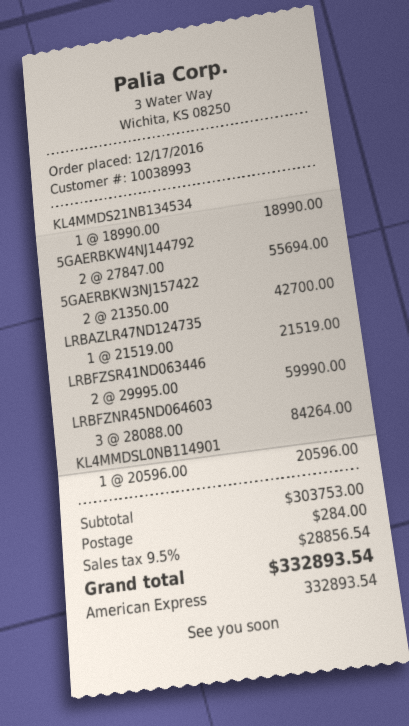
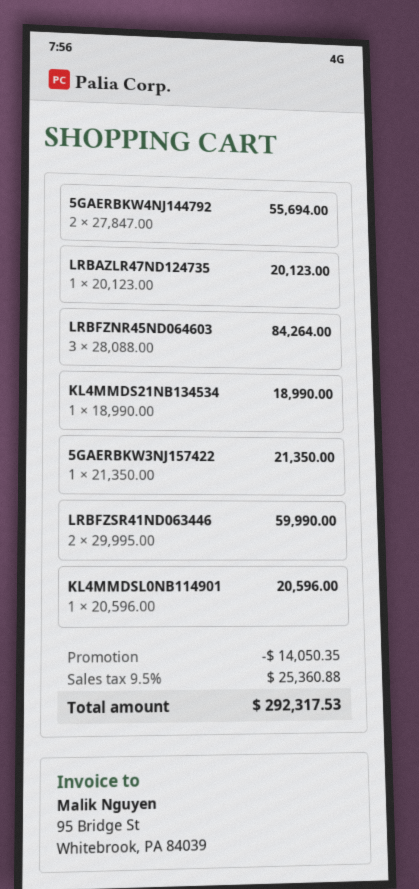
5GAERBKW3NJ157422: 2 x 21350.00 = 42700.00 -> 1 x 21350.00 = 21350.00
LRBAZLR47ND124735: 1 x 21519.00 = 21519.00 -> 1 x 20123.00 = 20123.00
discount: none -> 14050.35
shipping: 284.00 -> none
tax: 9.5% = 28856.54 -> 9.5% = 25360.88
total: 332893.54 -> 292317.53

